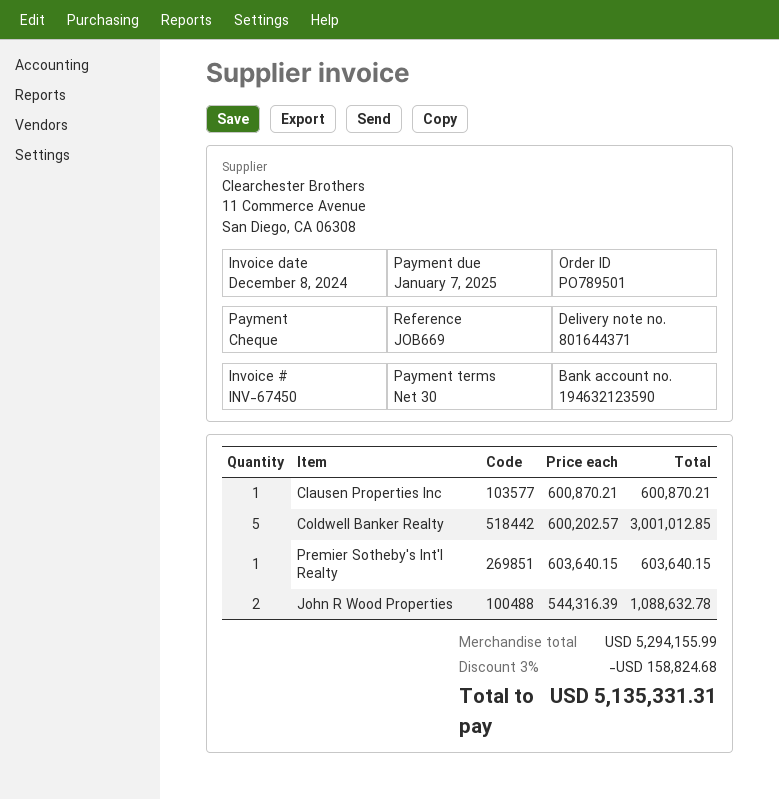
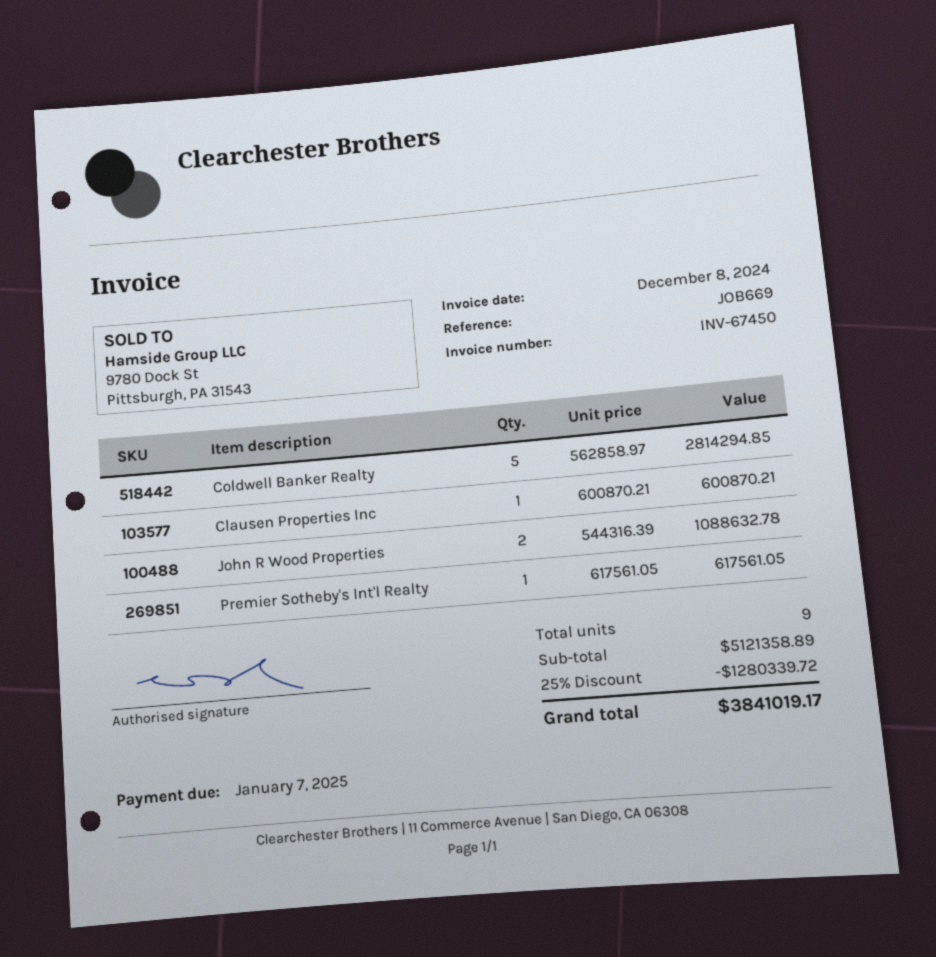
Coldwell Banker Realty: 5 x 600202.57 = 3001012.85 -> 5 x 562858.97 = 2814294.85
Premier Sotheby's Int'l Realty: 1 x 603640.15 = 603640.15 -> 1 x 617561.05 = 617561.05
subtotal: 5294155.99 -> 5121358.89
discount: 3% = 158824.68 -> 25% = 1280339.72
total: 5135331.31 -> 3841019.17

